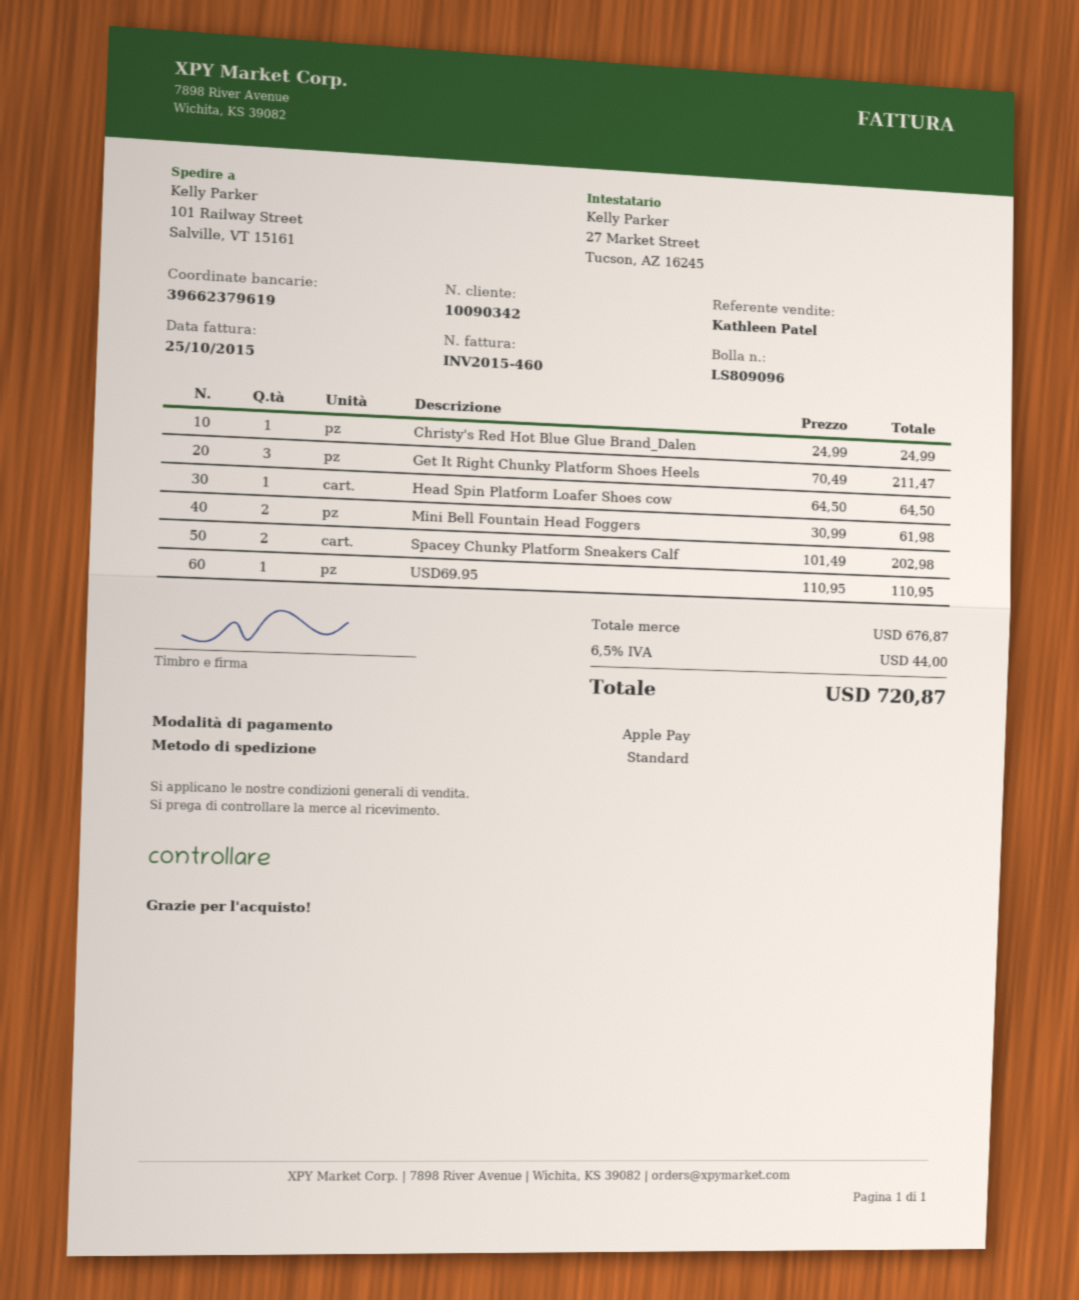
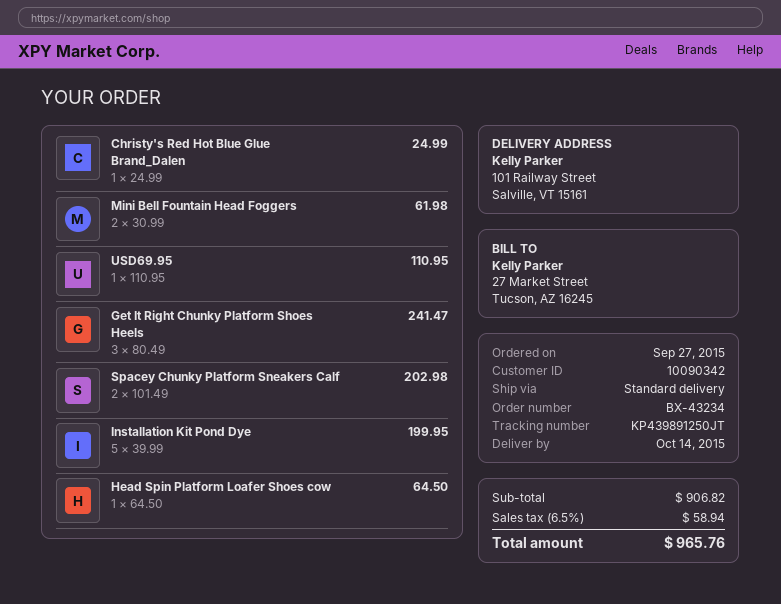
Get It Right Chunky Platform Shoes Heels: 3 x 70.49 = 211.47 -> 3 x 80.49 = 241.47
Installation Kit Pond Dye: none -> 5 x 39.99 = 199.95
subtotal: 676.87 -> 906.82
tax: 6.5% = 44.00 -> 6.5% = 58.94
total: 720.87 -> 965.76

